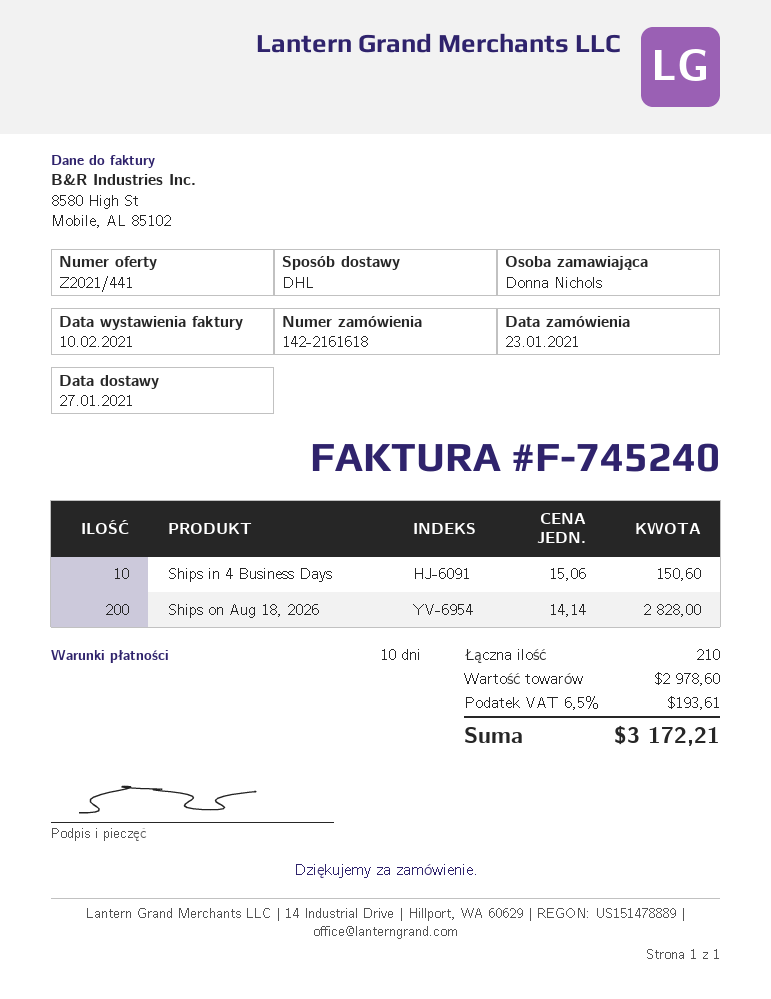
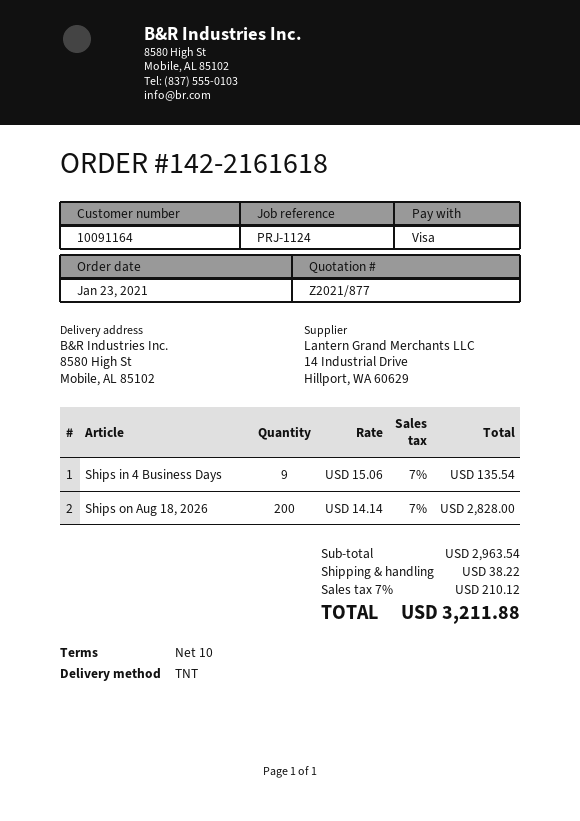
quote number: Z2021/441 -> Z2021/877
shipping method: DHL -> TNT
Ships in 4 Business Days: 10 x 15.06 = 150.60 -> 9 x 15.06 = 135.54
subtotal: 2978.60 -> 2963.54
shipping: none -> 38.22
tax: 6.5% = 193.61 -> 7% = 210.12
total: 3172.21 -> 3211.88

